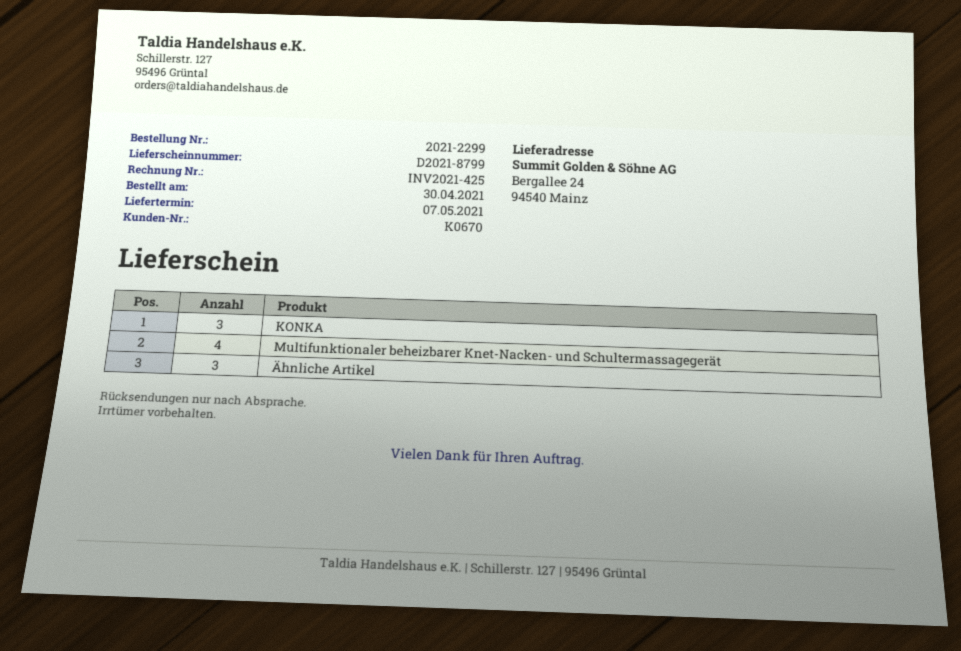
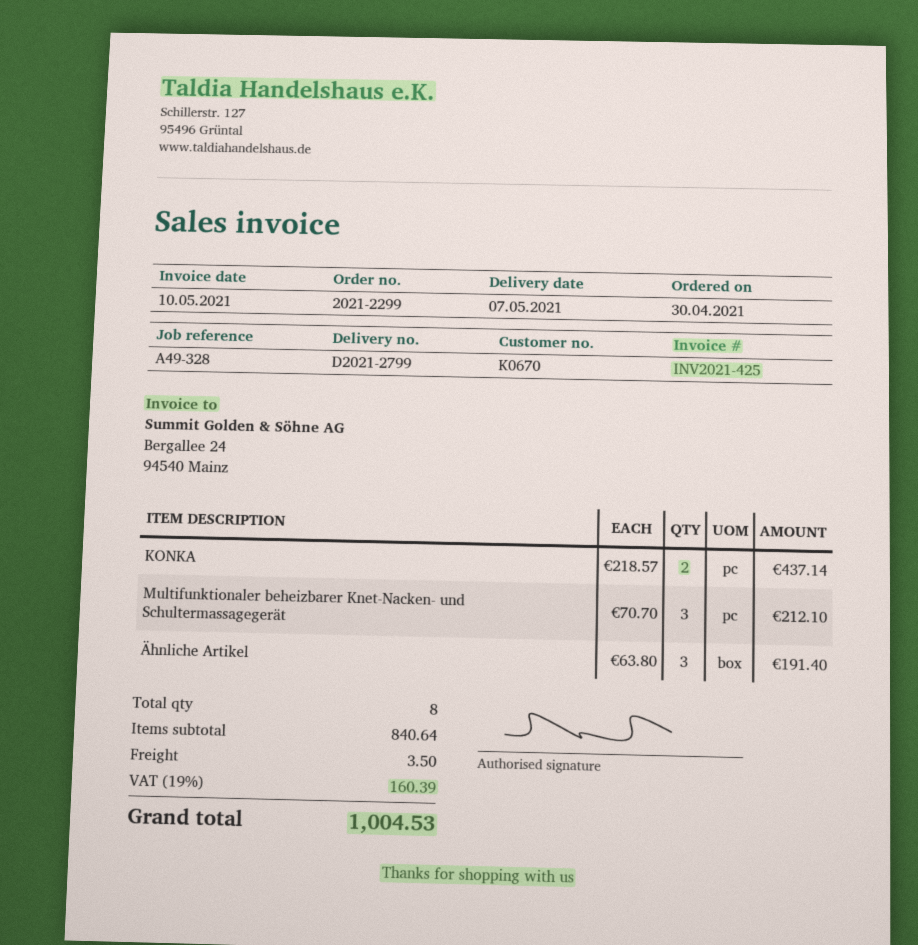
delivery note number: D2021-8799 -> D2021-2799
KONKA: 3 -> 2
Multifunktionaler beheizbarer Knet-Nacken- und Schultermassagegerät: 4 -> 3

